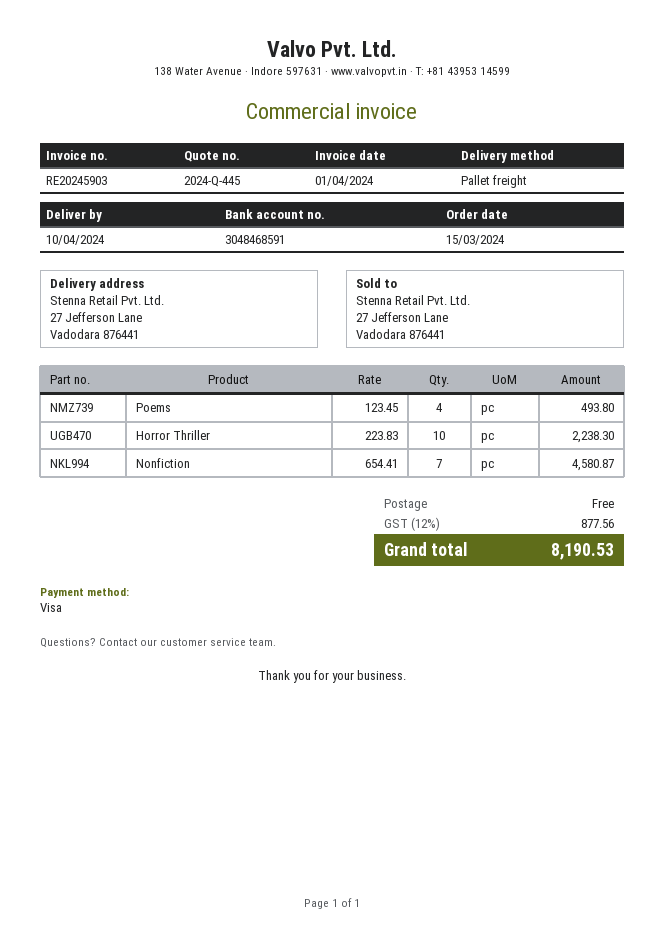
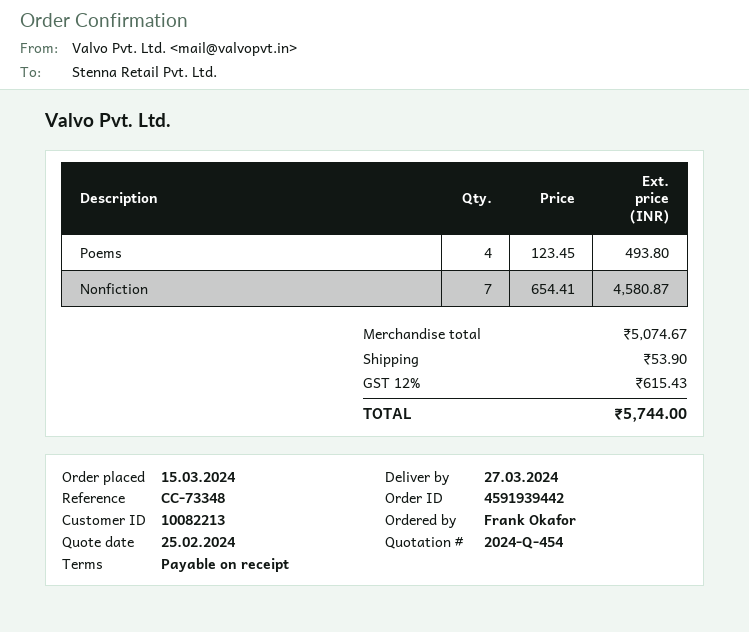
quote number: 2024-Q-445 -> 2024-Q-454
delivery date: 2024-04-10 -> 2024-03-27
Horror Thriller: 10 x 223.83 = 2238.30 -> none
shipping: 0.00 -> 53.90
tax: 12% = 877.56 -> 12% = 615.43
total: 8190.53 -> 5744.00

